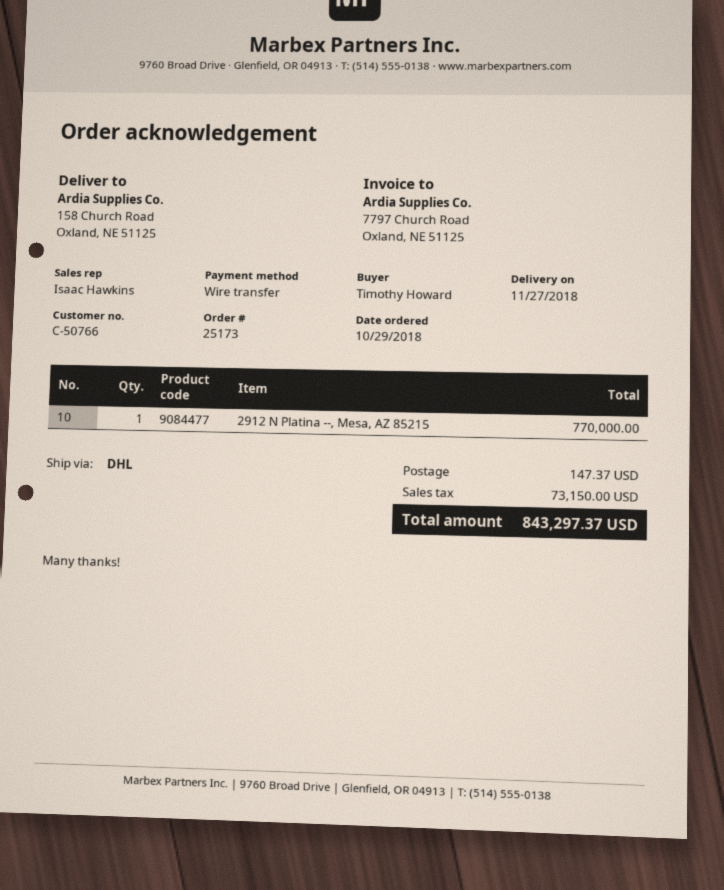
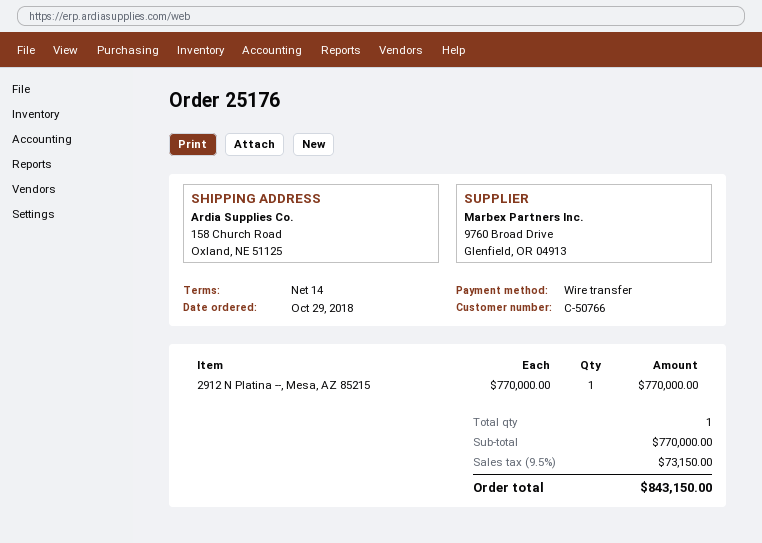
order number: 25173 -> 25176
shipping: 147.37 -> none
total: 843297.37 -> 843150.00

